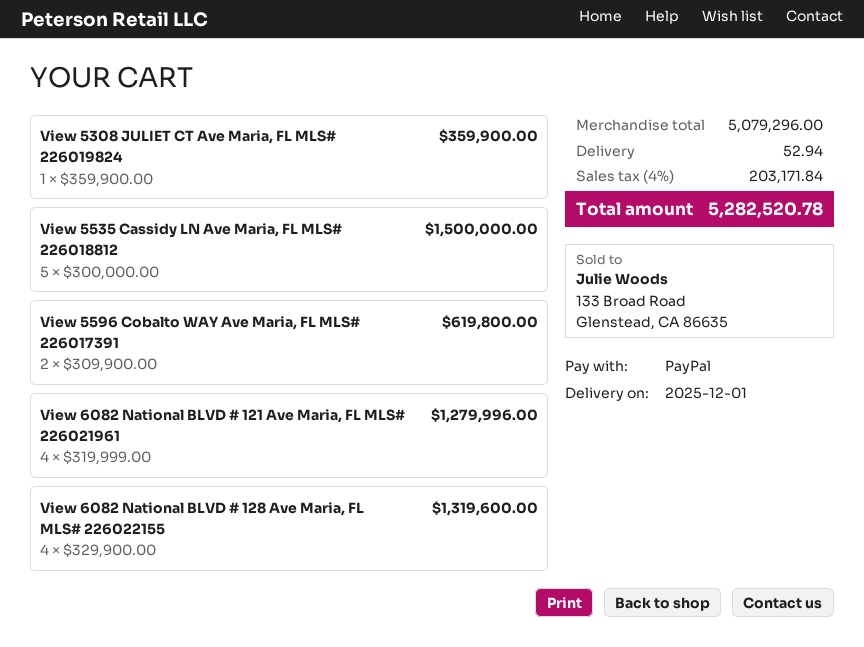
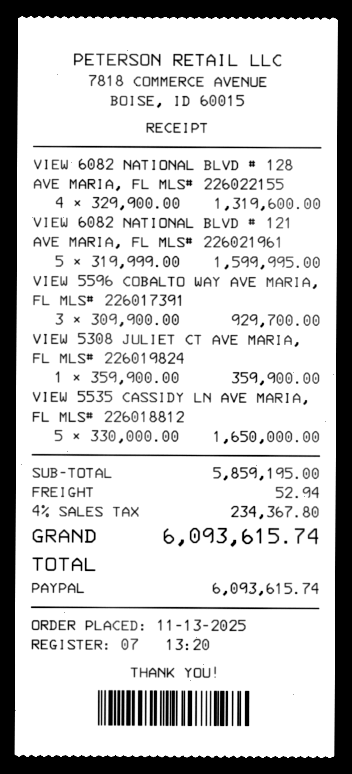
View 5535 Cassidy LN Ave Maria, FL MLS# 226018812: 5 x 300000.00 = 1500000.00 -> 5 x 330000.00 = 1650000.00
View 5596 Cobalto WAY Ave Maria, FL MLS# 226017391: 2 x 309900.00 = 619800.00 -> 3 x 309900.00 = 929700.00
View 6082 National BLVD # 121 Ave Maria, FL MLS# 226021961: 4 x 319999.00 = 1279996.00 -> 5 x 319999.00 = 1599995.00
subtotal: 5079296.00 -> 5859195.00
tax: 4% = 203171.84 -> 4% = 234367.80
total: 5282520.78 -> 6093615.74

